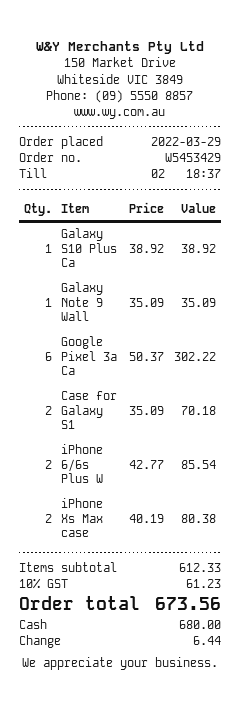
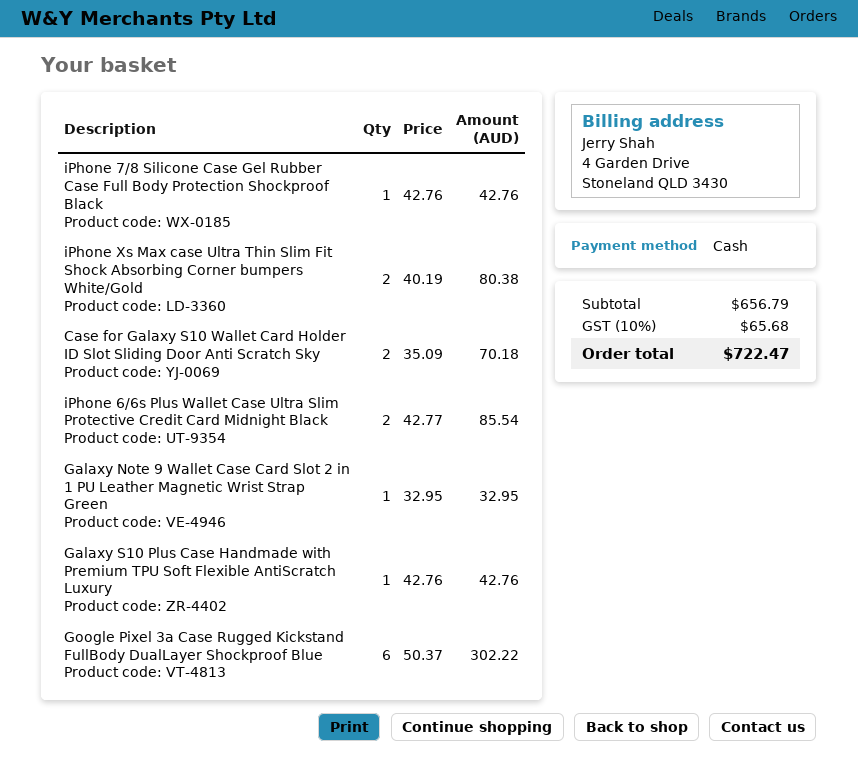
Galaxy S10 Plus Ca: 1 x 38.92 = 38.92 -> 1 x 42.76 = 42.76
Galaxy Note 9 Wall: 1 x 35.09 = 35.09 -> 1 x 32.95 = 32.95
iPhone 7/8 Silicone Case Gel Rubber Case Full Body Protection Shockproof Black: none -> 1 x 42.76 = 42.76
subtotal: 612.33 -> 656.79
tax: 10% = 61.23 -> 10% = 65.68
total: 673.56 -> 722.47

